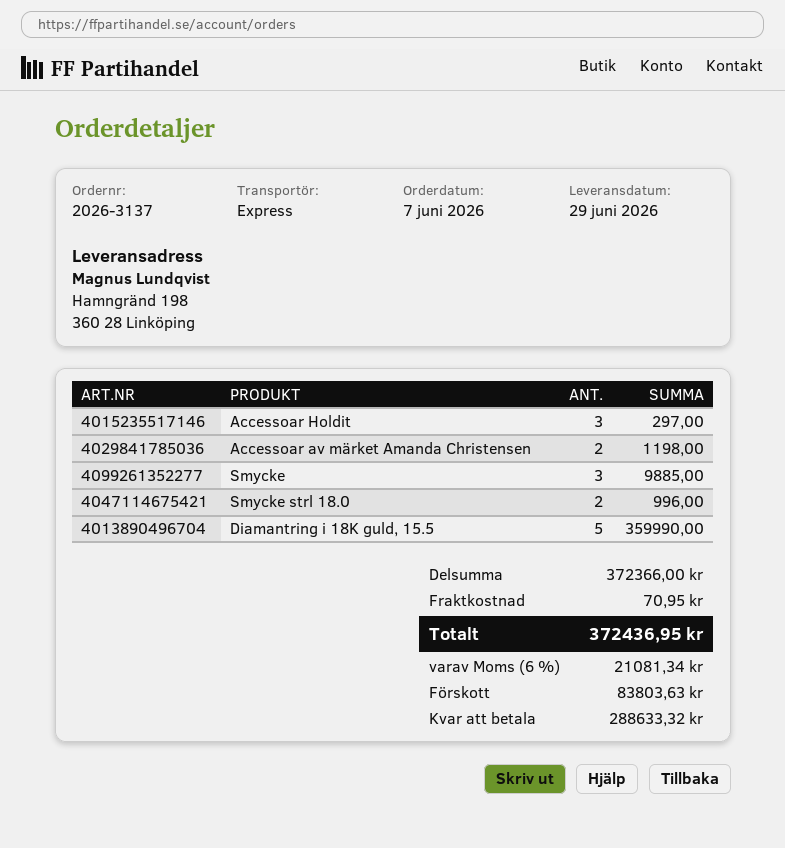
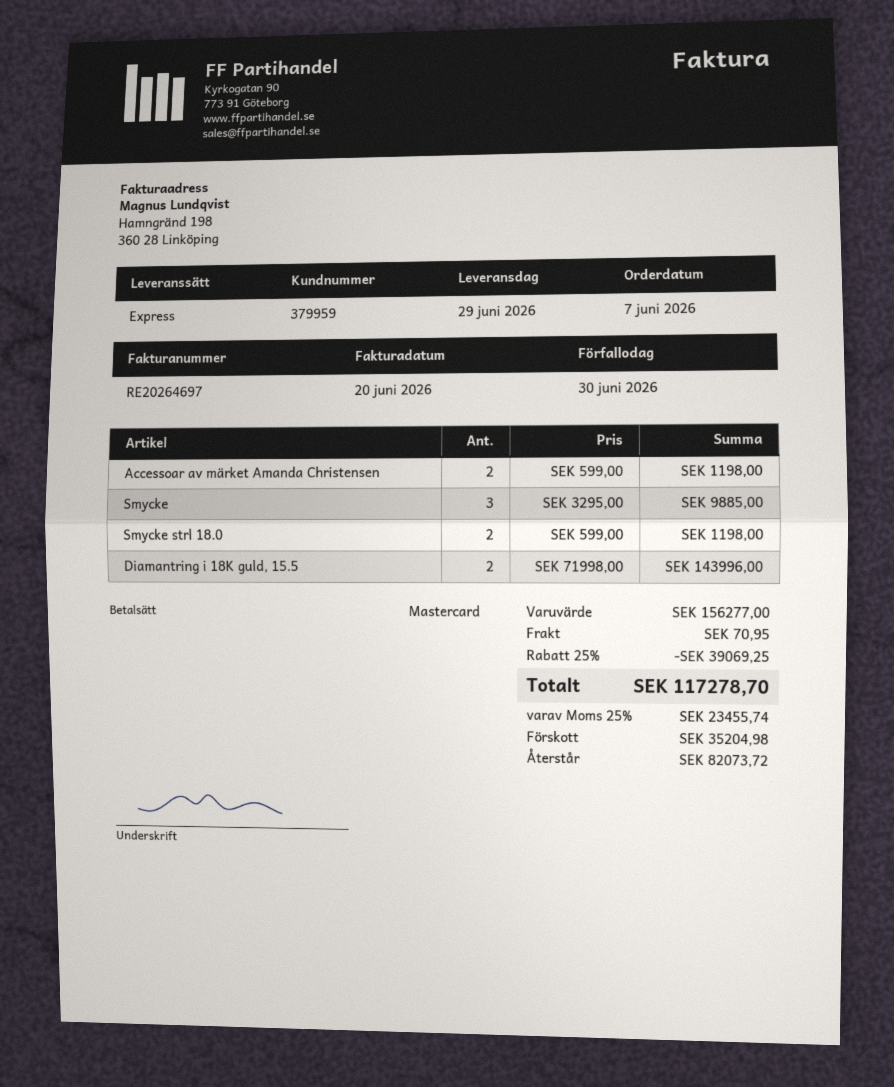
Accessoar Holdit: 3 for 297.00 -> none
Smycke strl 18.0: 2 for 996.00 -> 2 for 1198.00
Diamantring i 18K guld, 15.5: 5 for 359990.00 -> 2 for 143996.00
subtotal: 372366.00 -> 156277.00
discount: none -> 25% = 39069.25
tax: 6% = 21081.34 -> 25% = 23455.74
total: 372436.95 -> 117278.70
deposit: 83803.63 -> 35204.98
balance: 288633.32 -> 82073.72

